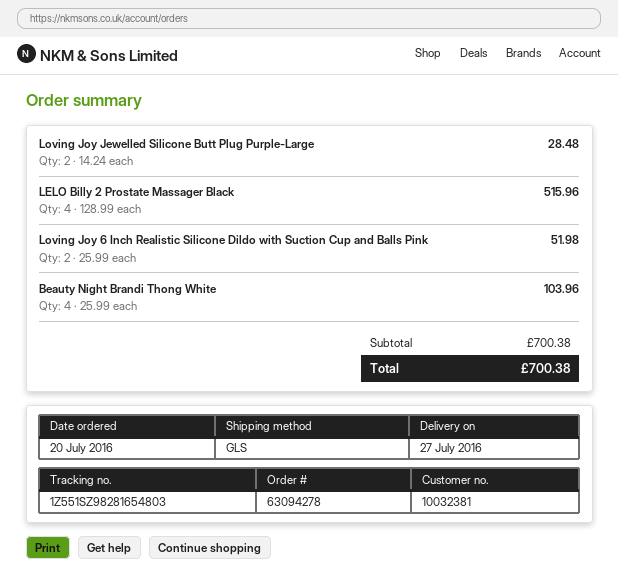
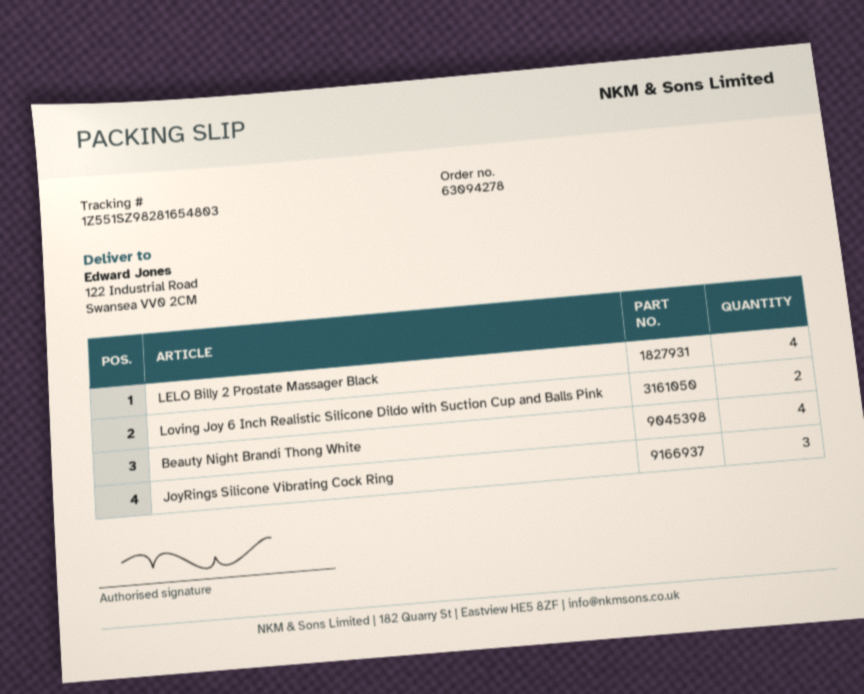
Loving Joy Jewelled Silicone Butt Plug Purple-Large: 2 -> none
JoyRings Silicone Vibrating Cock Ring: none -> 3

